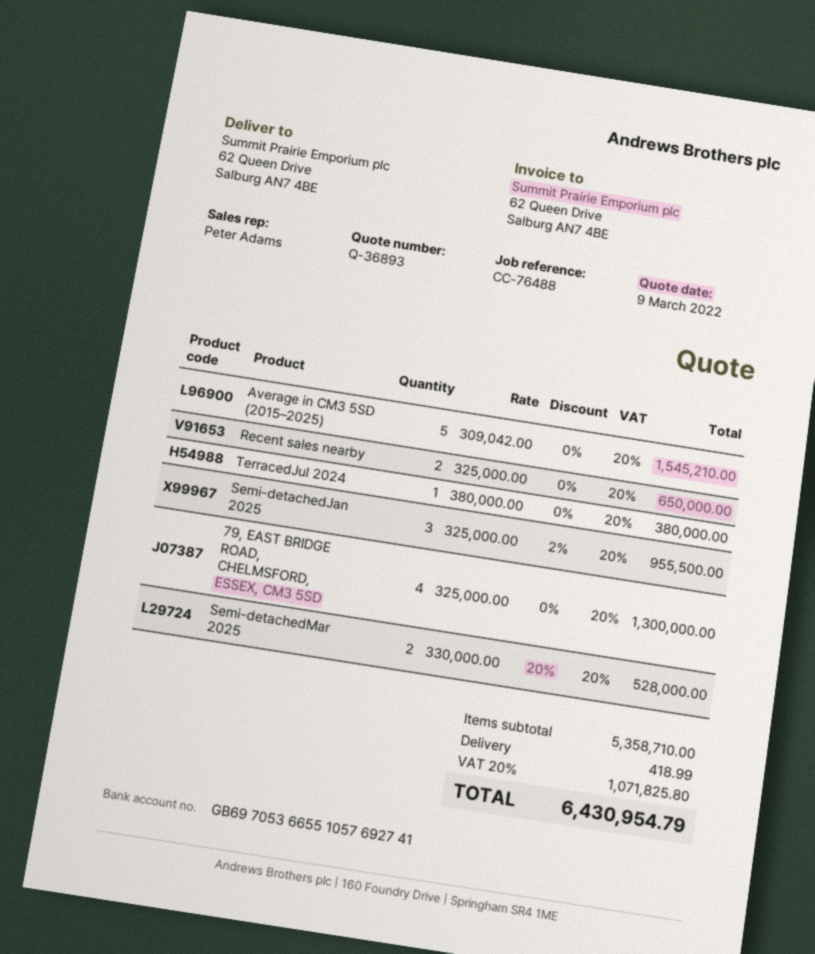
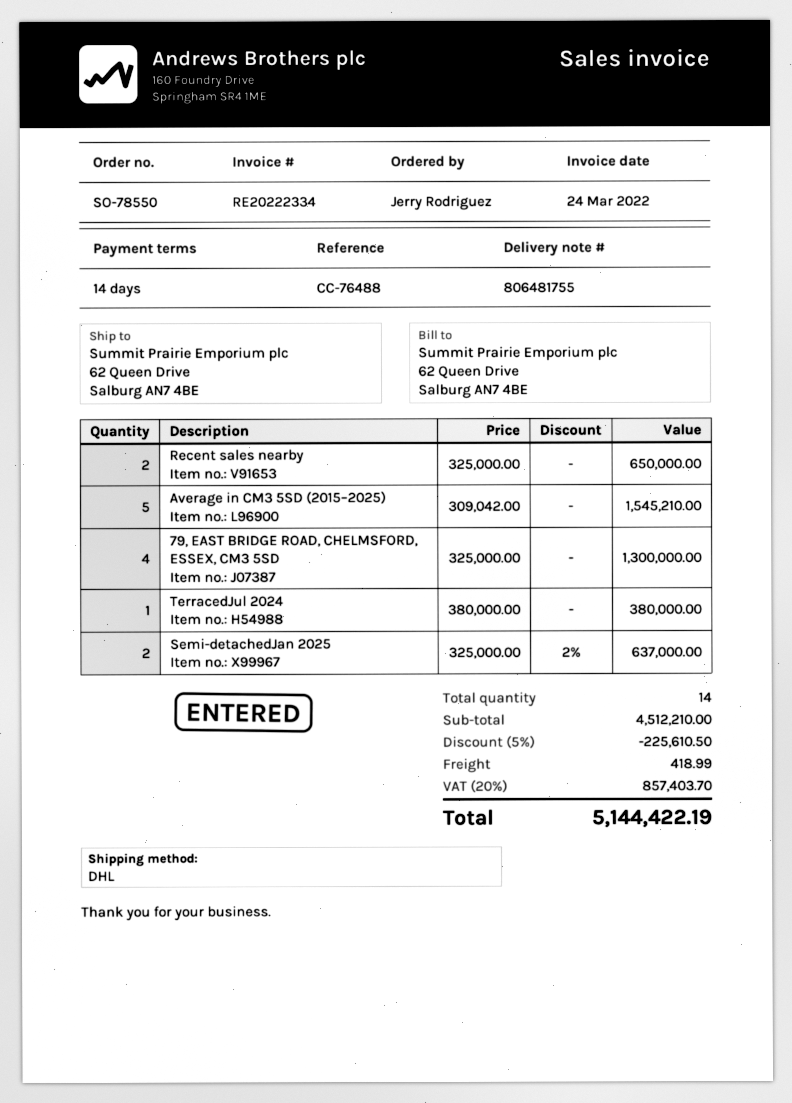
Semi-detachedJan 2025: 3 x 325000.00 - 2% = 955500.00 -> 2 x 325000.00 - 2% = 637000.00
Semi-detachedMar 2025: 2 x 330000.00 - 20% = 528000.00 -> none
subtotal: 5358710.00 -> 4512210.00
discount: none -> 5% = 225610.50
tax: 20% = 1071825.80 -> 20% = 857403.70
total: 6430954.79 -> 5144422.19

